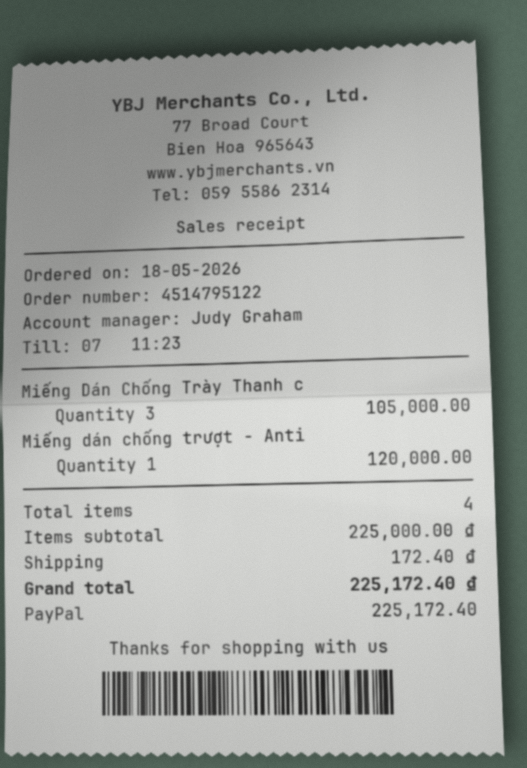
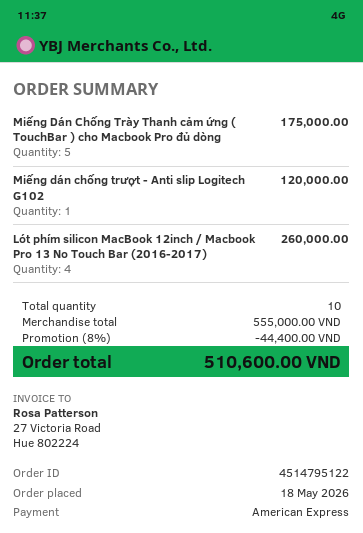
payment method: PayPal -> American Express
Miếng Dán Chống Trày Thanh c: 3 for 105000.00 -> 5 for 175000.00
Lót phím silicon MacBook 12inch / Macbook Pro 13 No Touch Bar (2016-2017): none -> 4 for 260000.00
total quantity: 4 -> 10
subtotal: 225000.00 -> 555000.00
discount: none -> 8% = 44400.00
shipping: 172.40 -> none
total: 225172.40 -> 510600.00

